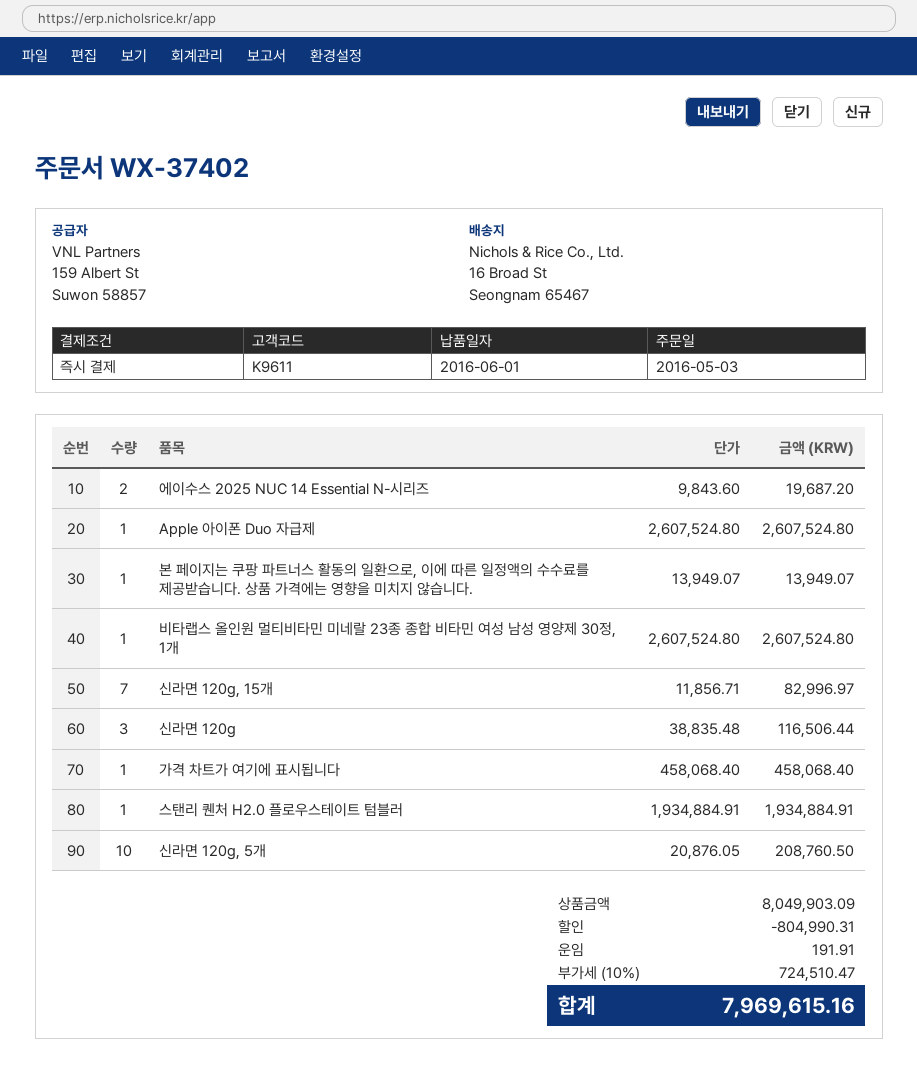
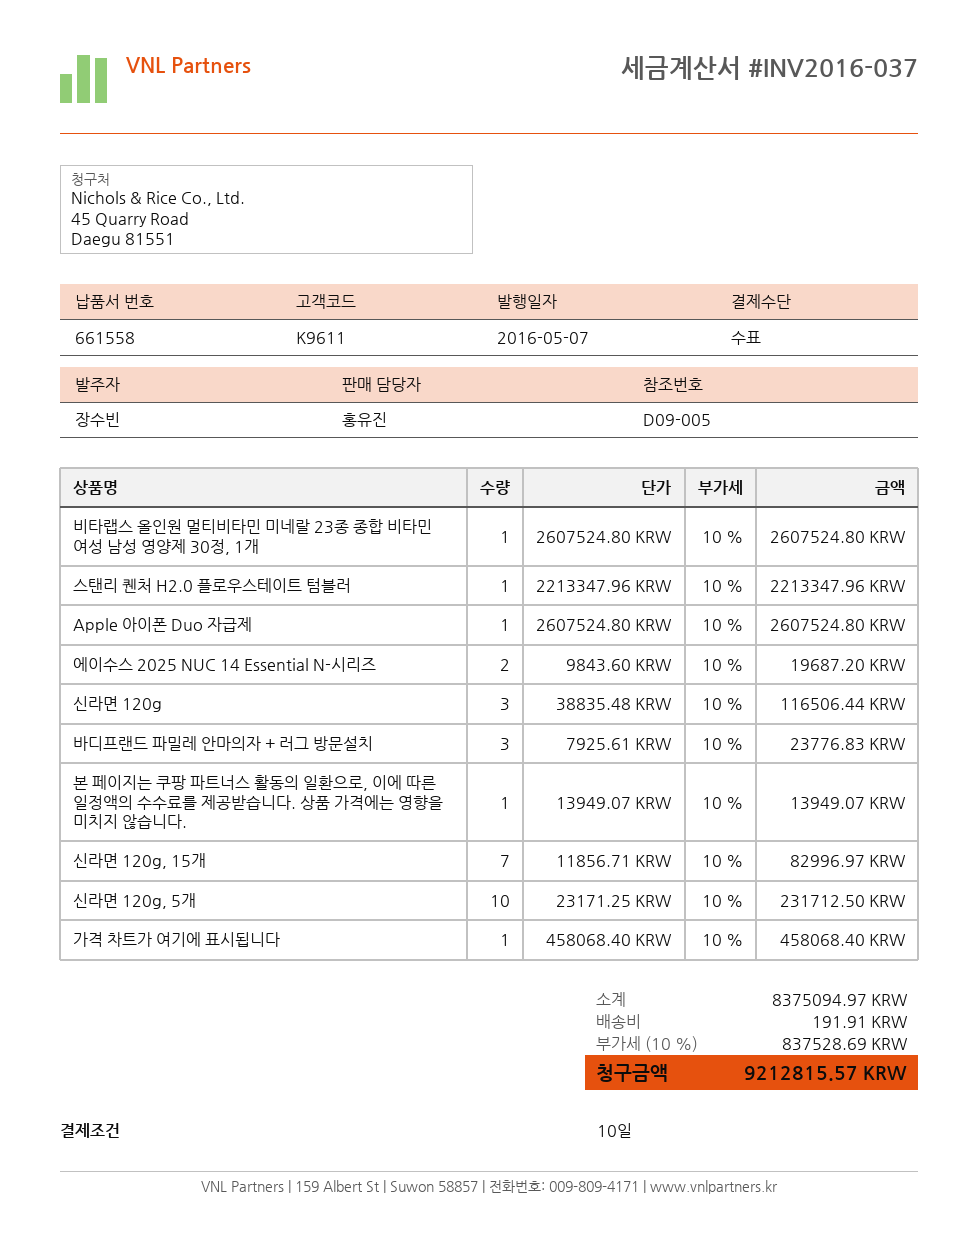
payment terms: on receipt -> 10 days
스탠리 퀜처 H2.0 플로우스테이트 텀블러: 1 x 1934884.91 = 1934884.91 -> 1 x 2213347.96 = 2213347.96
신라면 120g, 5개: 10 x 20876.05 = 208760.50 -> 10 x 23171.25 = 231712.50
바디프랜드 파밀레 안마의자 + 러그 방문설치: none -> 3 x 7925.61 = 23776.83
subtotal: 8049903.09 -> 8375094.97
discount: 804990.31 -> none
tax: 10% = 724510.47 -> 10% = 837528.69
total: 7969615.16 -> 9212815.57

